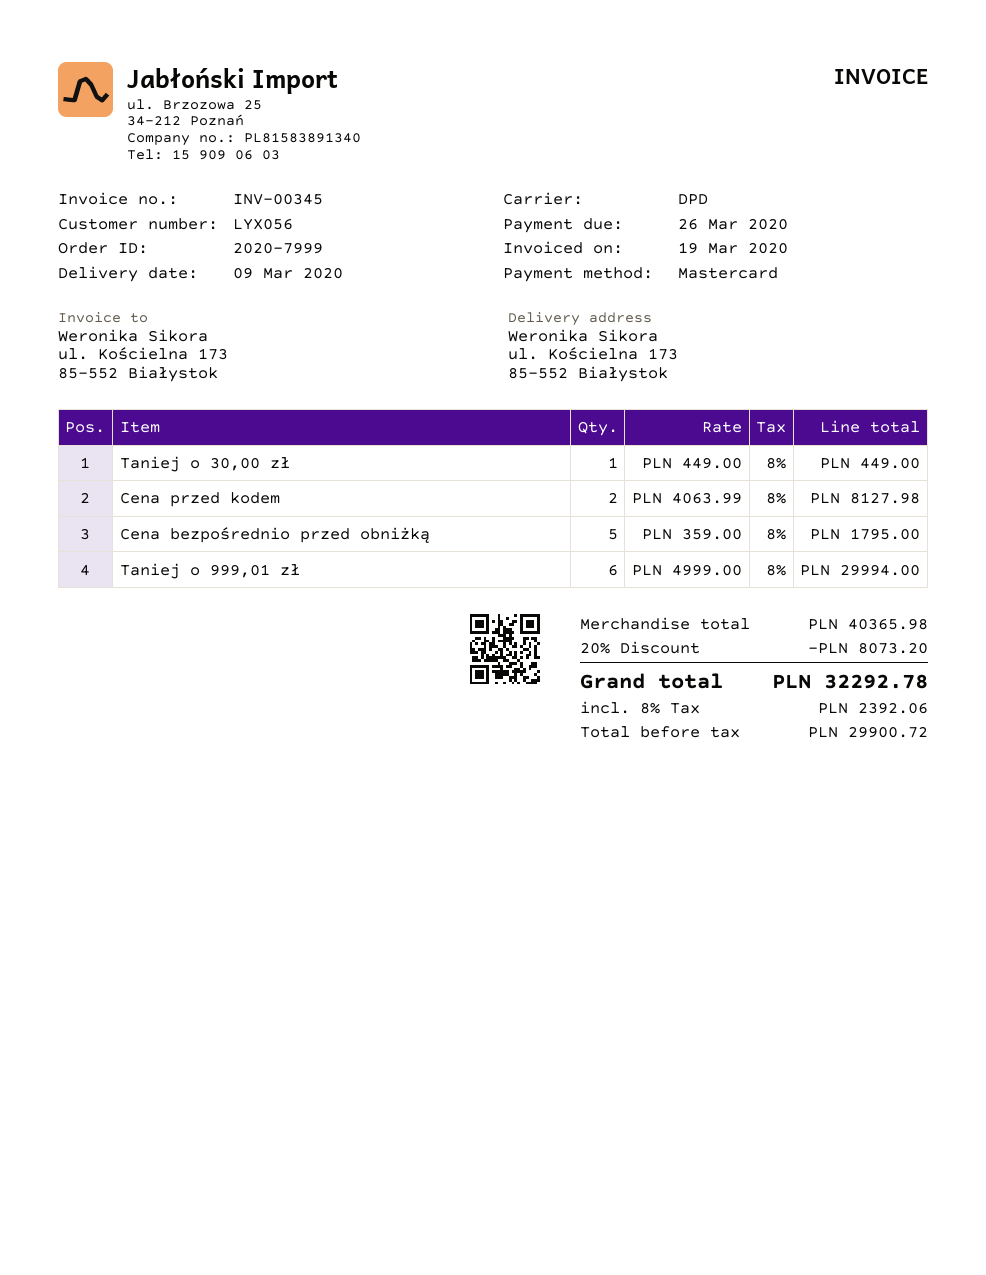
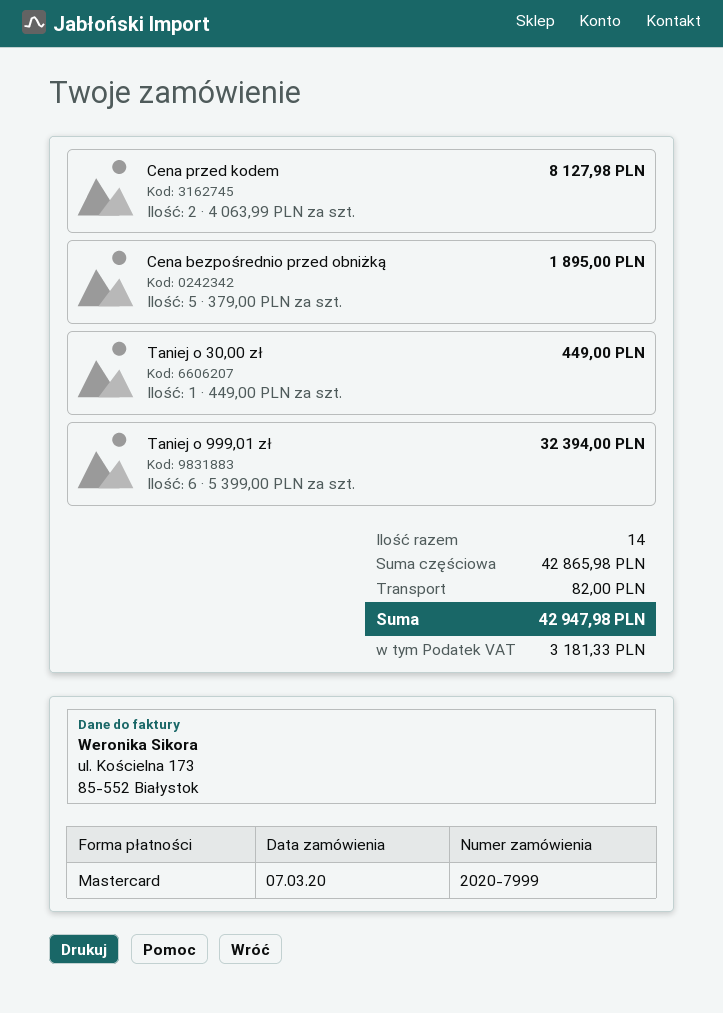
Cena bezpośrednio przed obniżką: 5 x 359.00 = 1795.00 -> 5 x 379.00 = 1895.00
Taniej o 999,01 zł: 6 x 4999.00 = 29994.00 -> 6 x 5399.00 = 32394.00
subtotal: 40365.98 -> 42865.98
discount: 20% = 8073.20 -> none
shipping: none -> 82.00
tax: 2392.06 -> 3181.33
total: 32292.78 -> 42947.98

